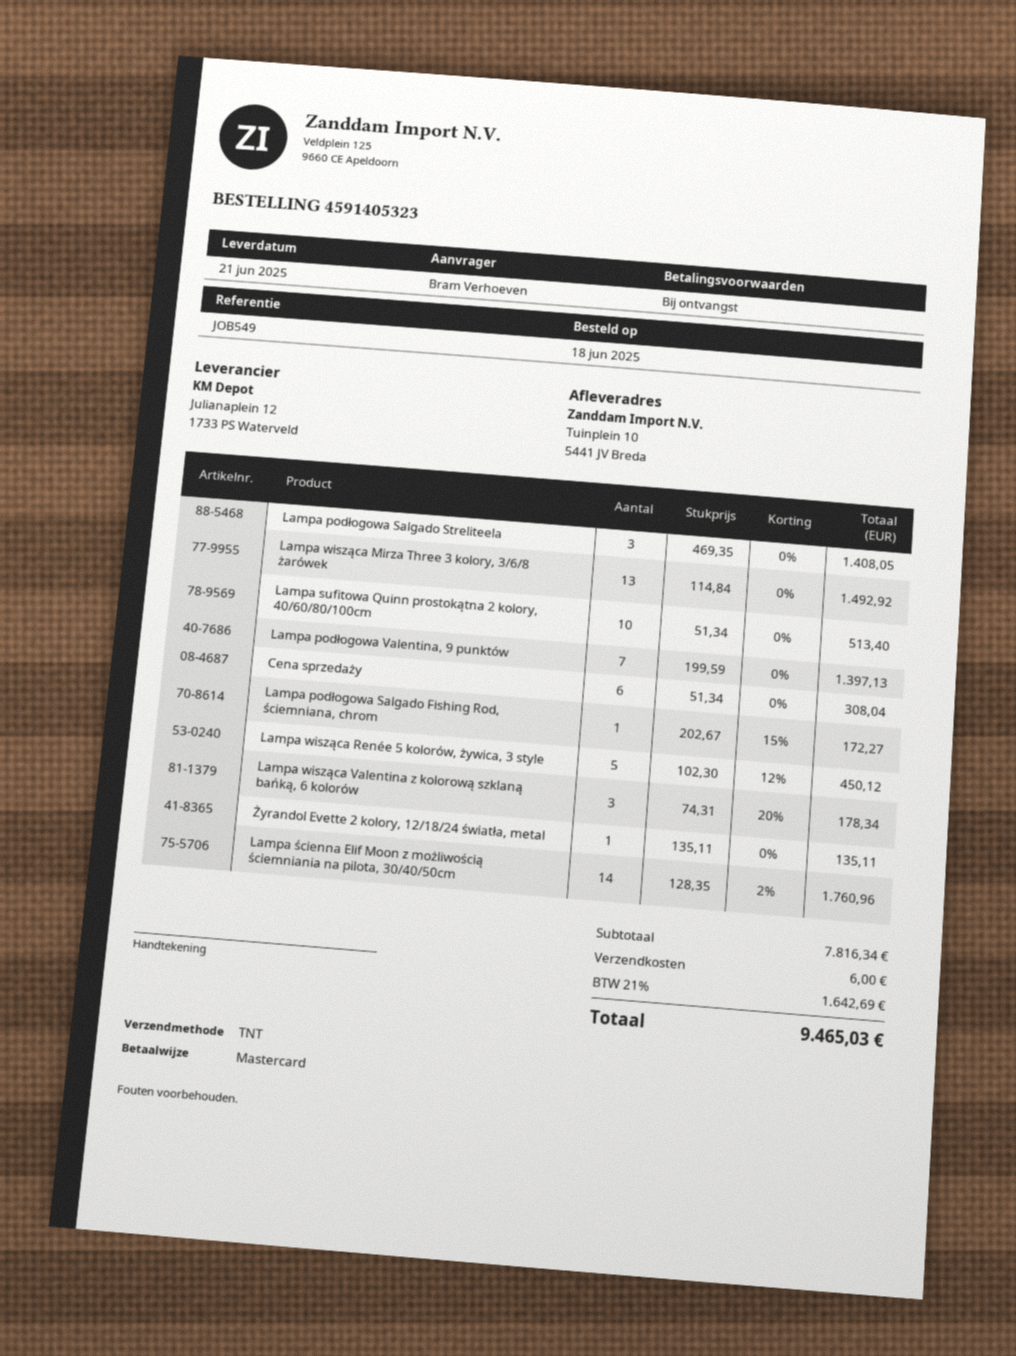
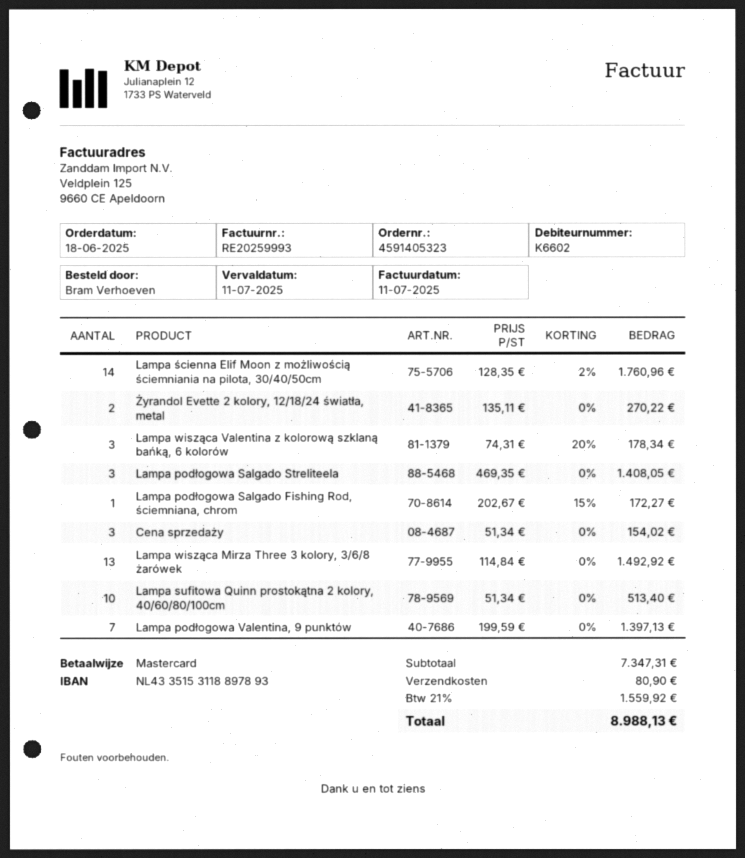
Cena sprzedaży: 6 x 51.34 = 308.04 -> 3 x 51.34 = 154.02
Lampa wisząca Renée 5 kolorów, żywica, 3 style: 5 x 102.30 - 12% = 450.12 -> none
Żyrandol Evette 2 kolory, 12/18/24 światła, metal: 1 x 135.11 = 135.11 -> 2 x 135.11 = 270.22
subtotal: 7816.34 -> 7347.31
shipping: 6.00 -> 80.90
tax: 21% = 1642.69 -> 21% = 1559.92
total: 9465.03 -> 8988.13

